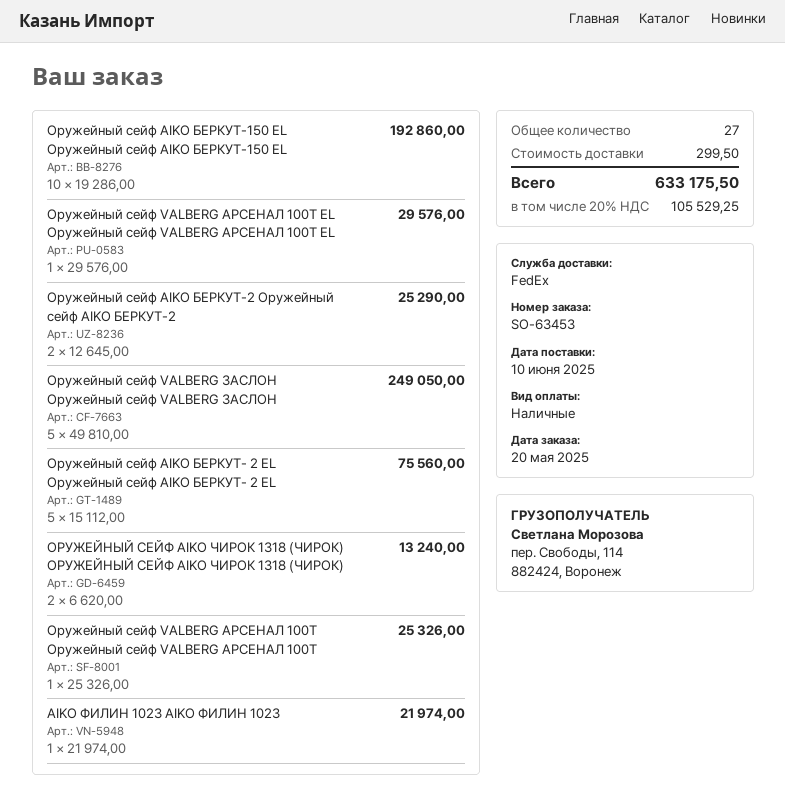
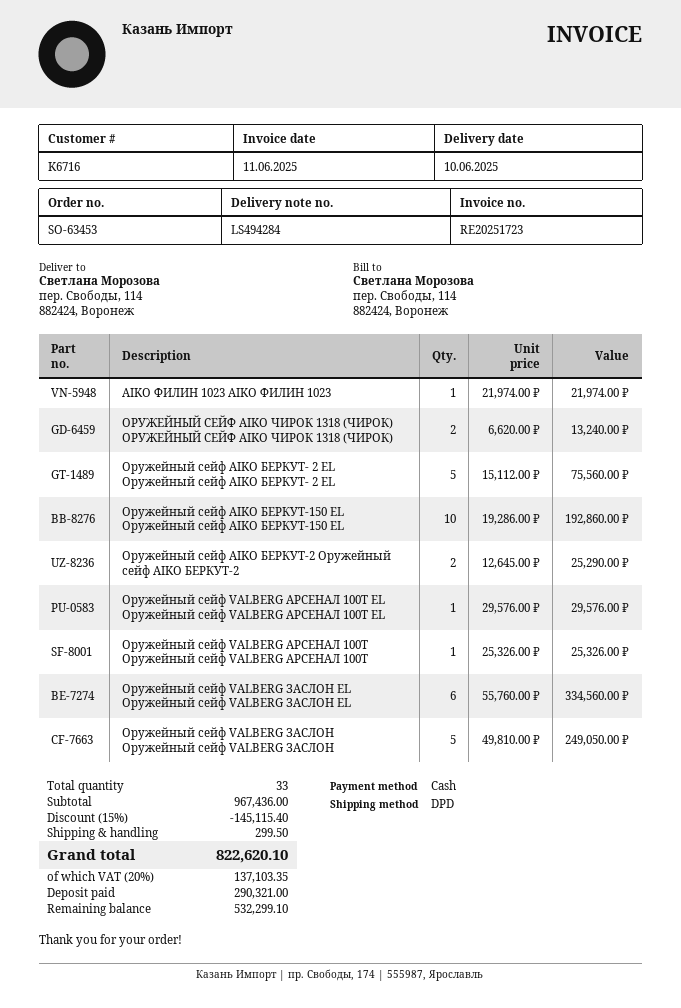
shipping method: FedEx -> DPD
Оружейный сейф VALBERG ЗАСЛОН EL Оружейный сейф VALBERG ЗАСЛОН EL: none -> 6 x 55760.00 = 334560.00
total quantity: 27 -> 33
discount: none -> 15% = 145115.40
tax: 20% = 105529.25 -> 20% = 137103.35
total: 633175.50 -> 822620.10

